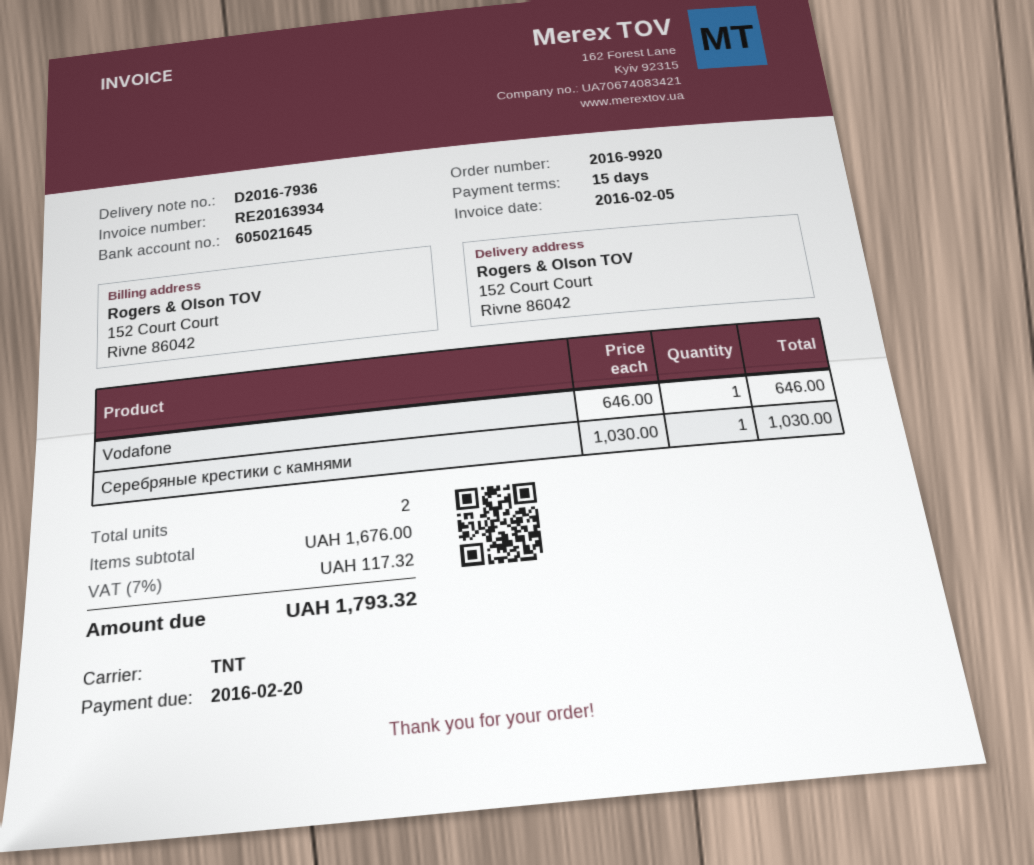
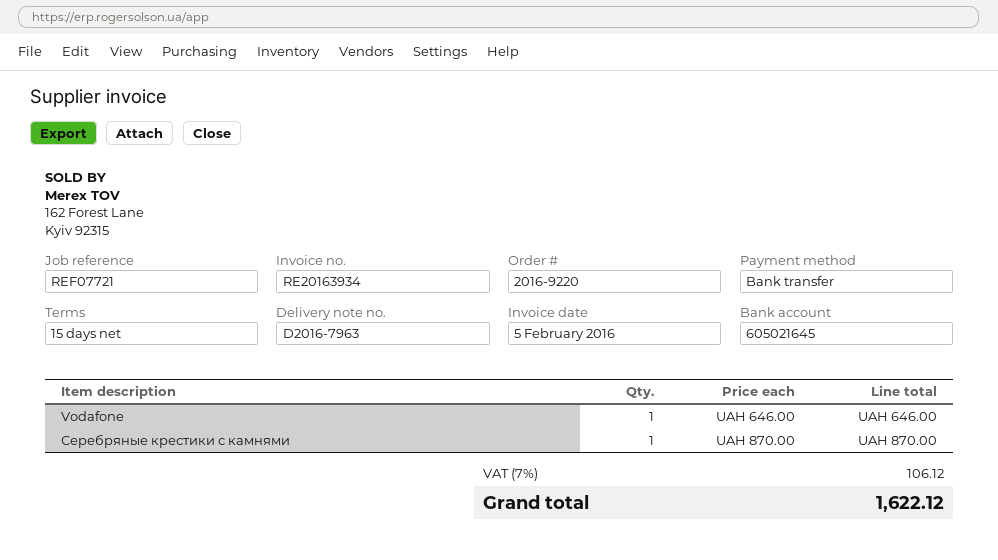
order number: 2016-9920 -> 2016-9220
delivery note number: D2016-7936 -> D2016-7963
Серебряные крестики с камнями: 1 x 1030.00 = 1030.00 -> 1 x 870.00 = 870.00
tax: 7% = 117.32 -> 7% = 106.12
total: 1793.32 -> 1622.12

